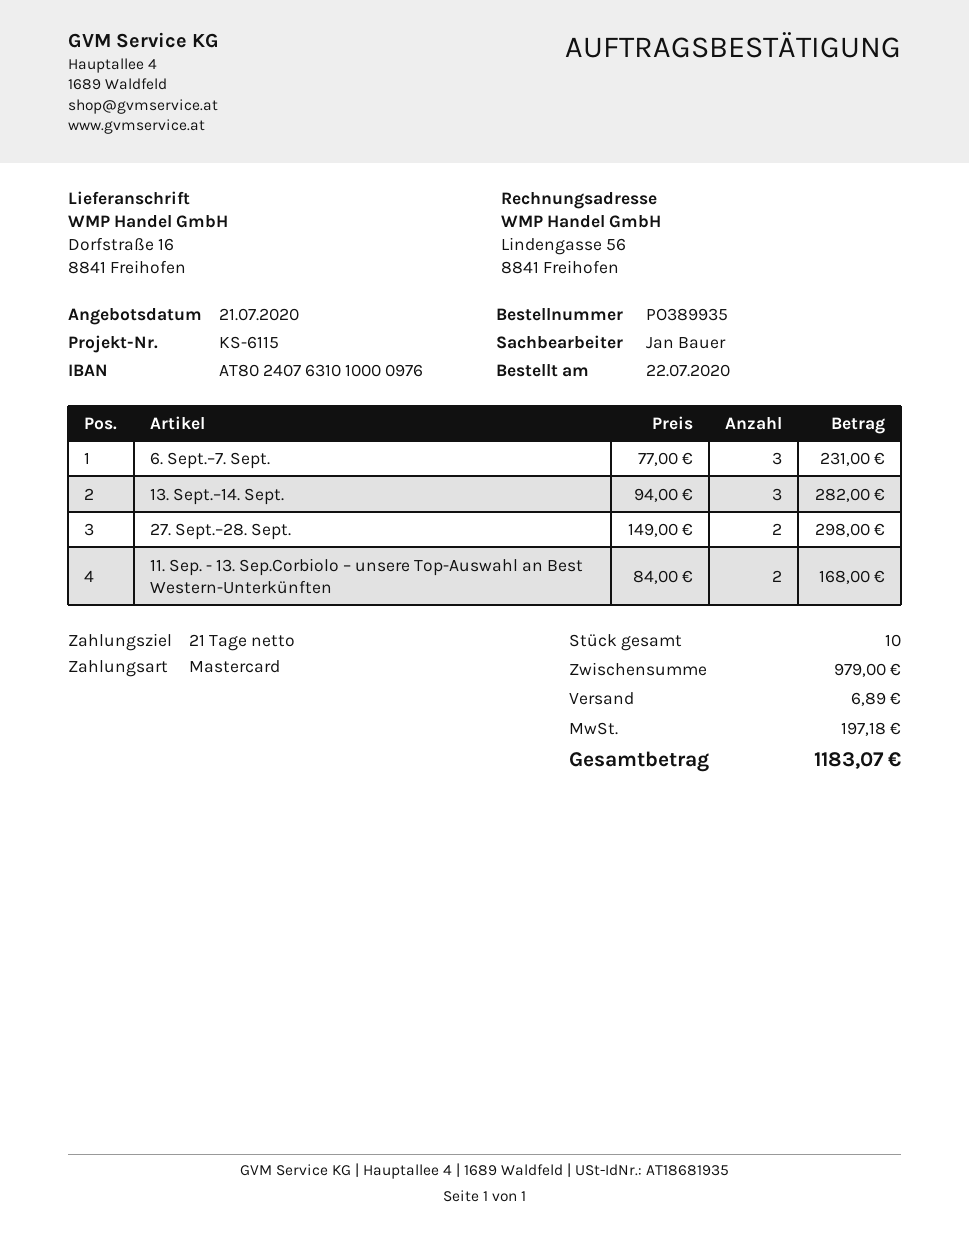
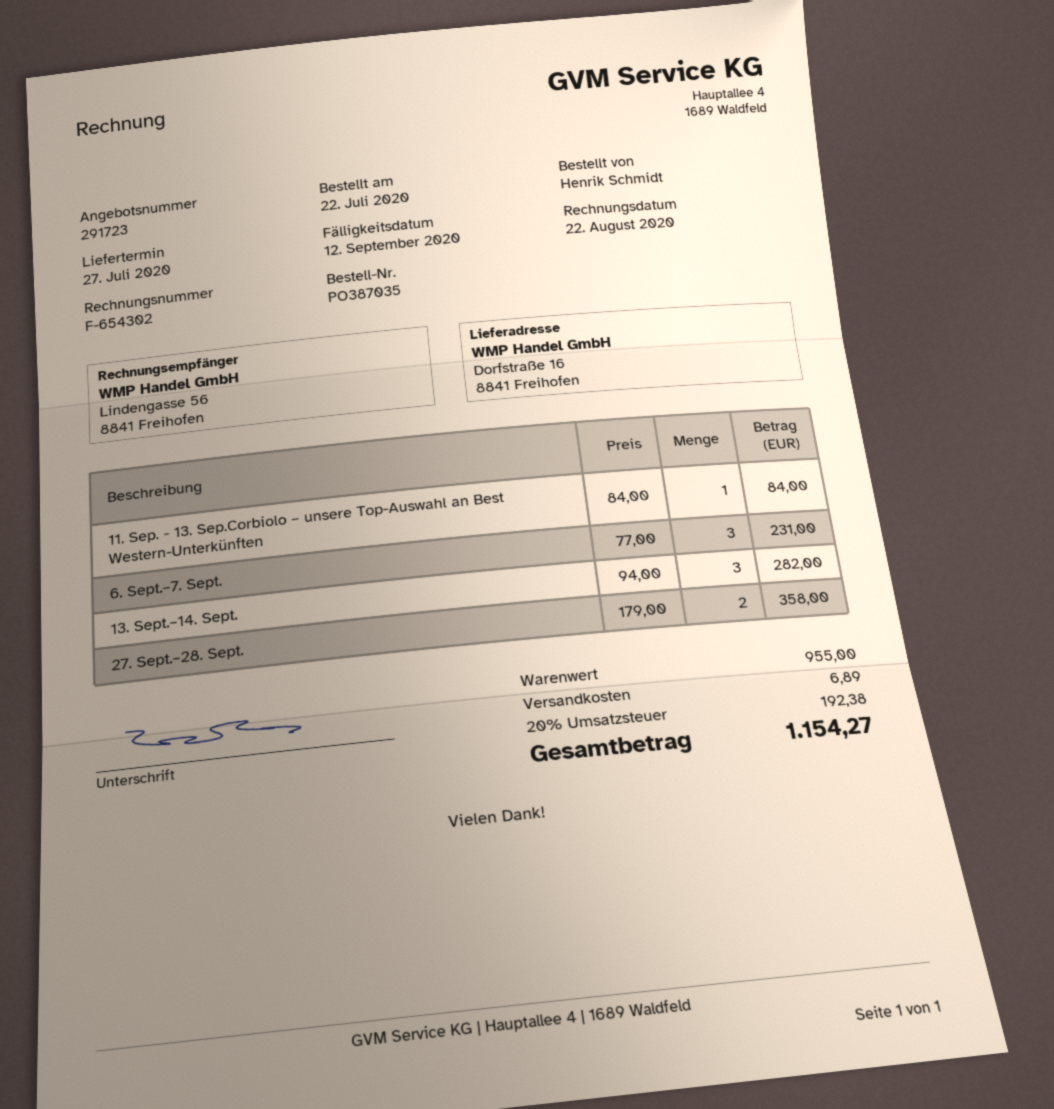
order number: PO389935 -> PO387035
27. Sept.–28. Sept.: 2 x 149.00 = 298.00 -> 2 x 179.00 = 358.00
11. Sep. - 13. Sep.Corbiolo – unsere Top-Auswahl an Best Western-Unterkünften: 2 x 84.00 = 168.00 -> 1 x 84.00 = 84.00
subtotal: 979.00 -> 955.00
tax: 197.18 -> 192.38
total: 1183.07 -> 1154.27

